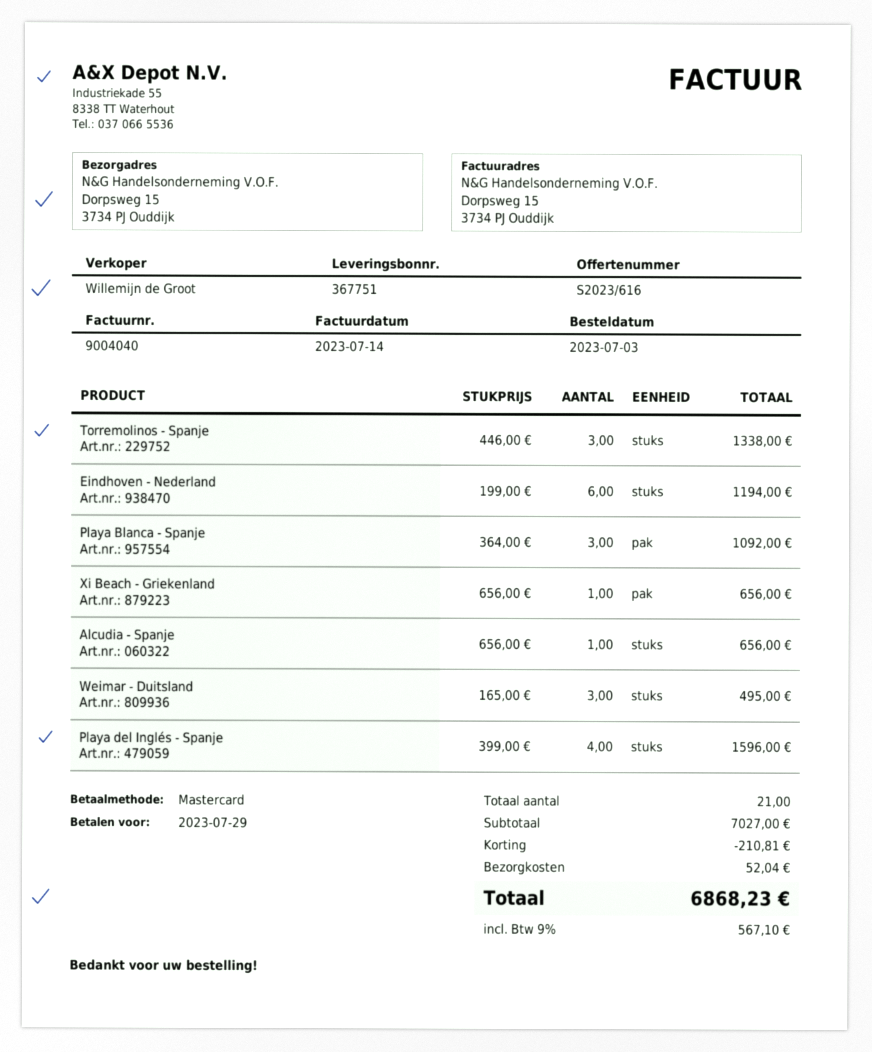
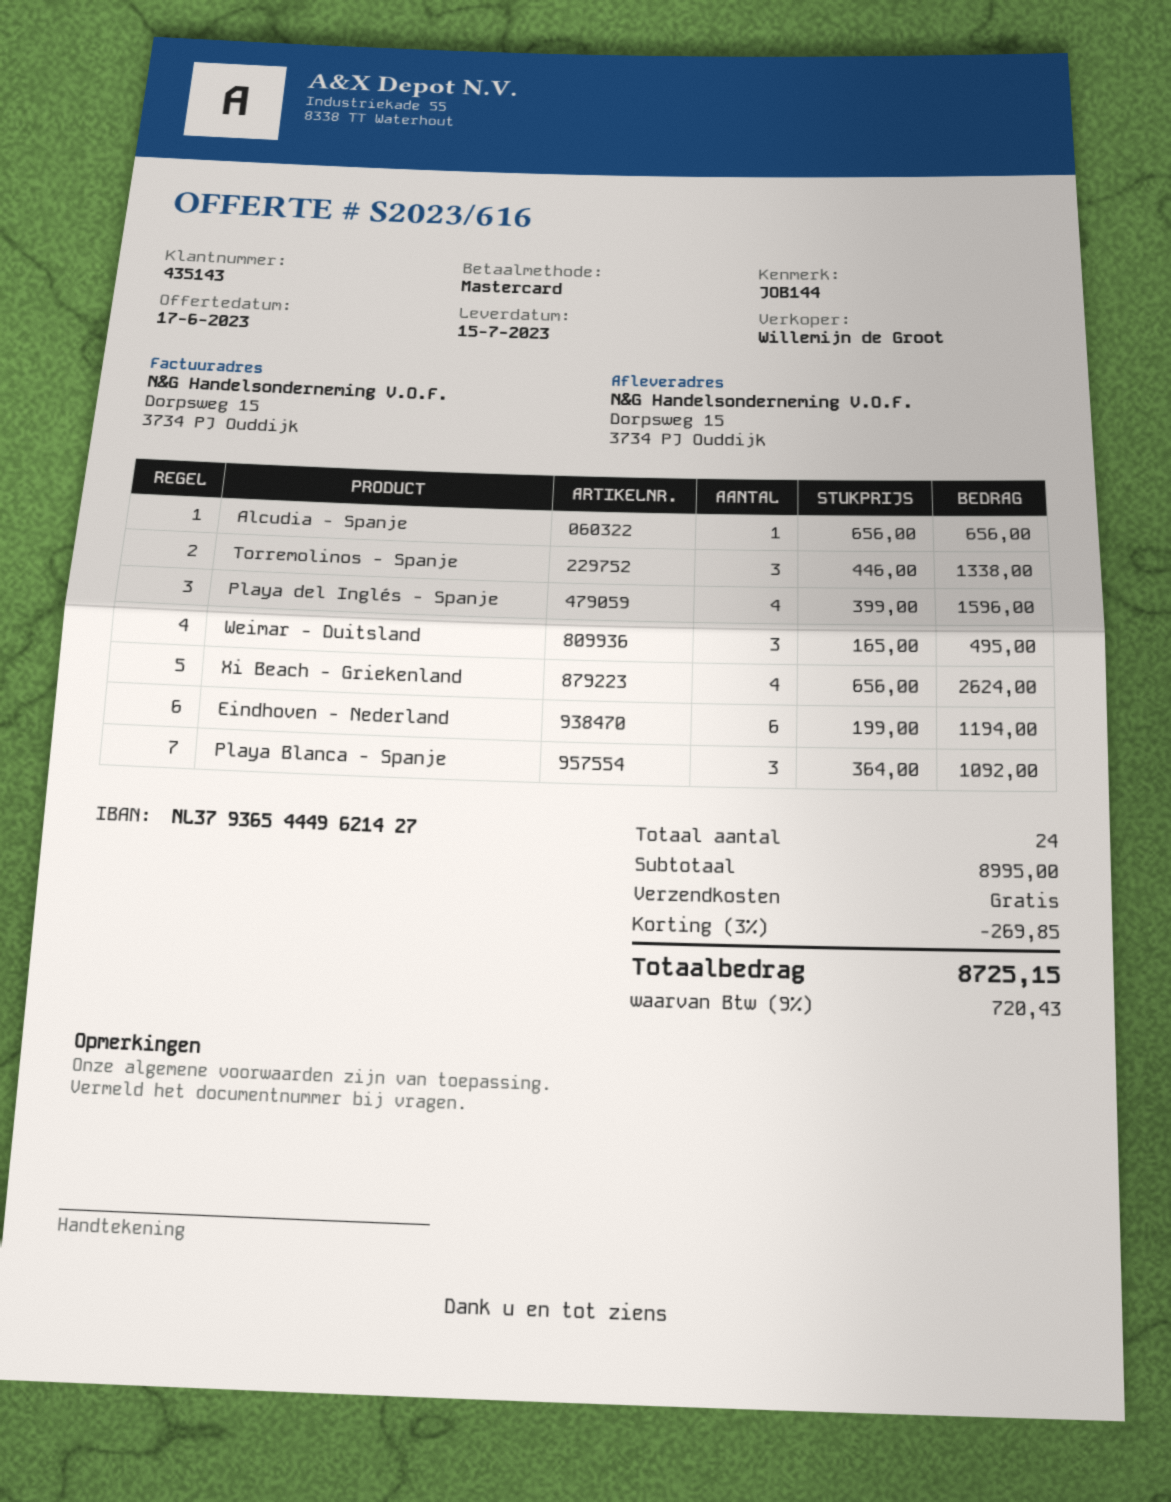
Xi Beach - Griekenland: 1 x 656.00 = 656.00 -> 4 x 656.00 = 2624.00
total quantity: 21 -> 24
subtotal: 7027.00 -> 8995.00
discount: 210.81 -> 269.85
shipping: 52.04 -> 0.00
tax: 9% = 567.10 -> 9% = 720.43
total: 6868.23 -> 8725.15

